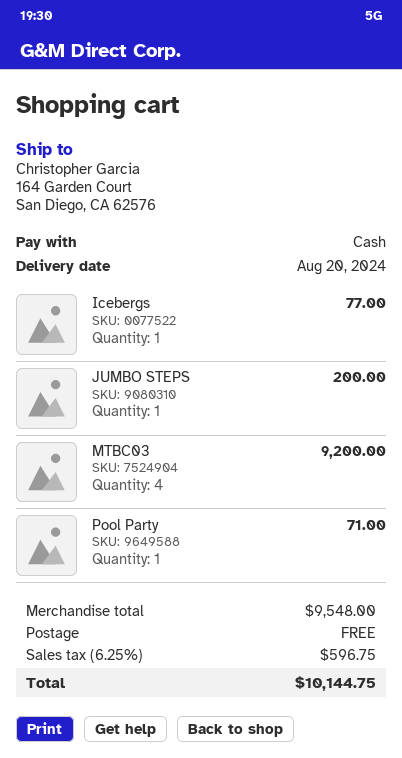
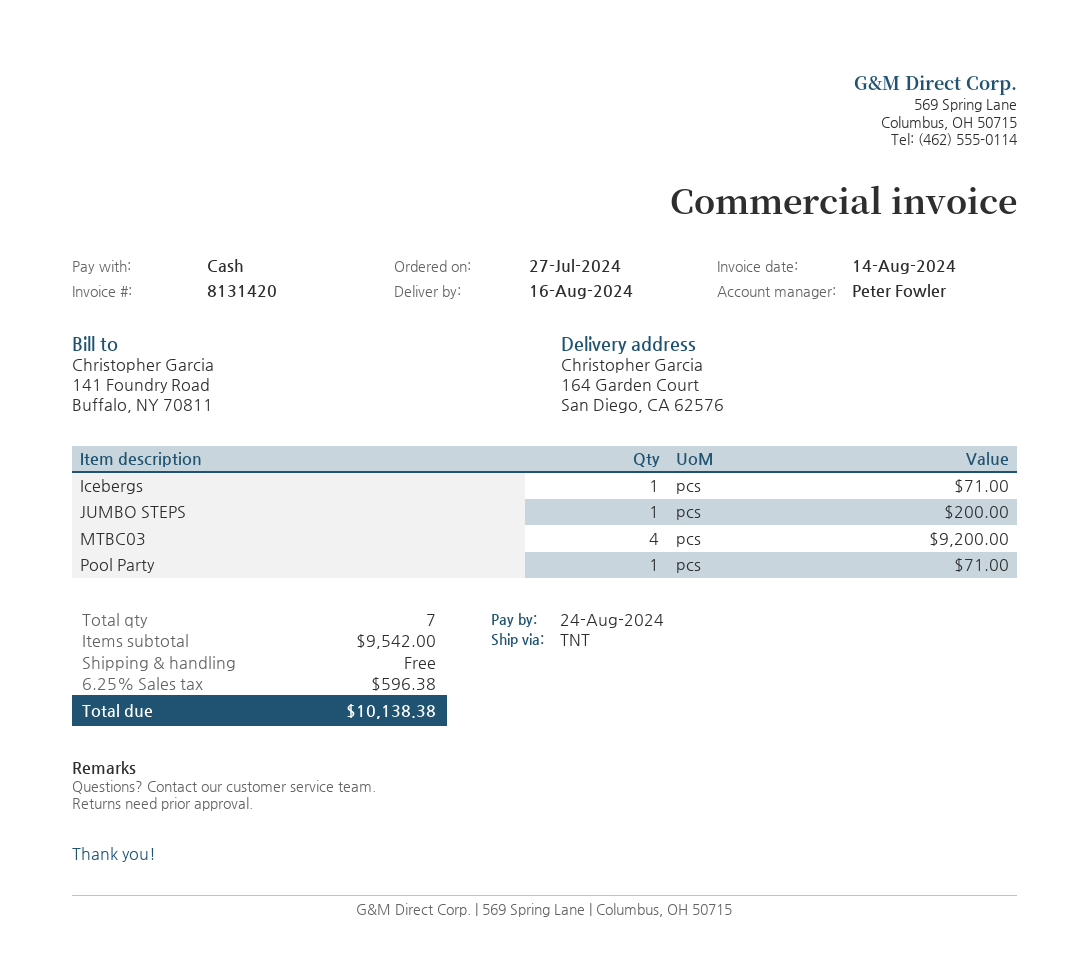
delivery date: 2024-08-20 -> 2024-08-16
Icebergs: 1 for 77.00 -> 1 for 71.00
subtotal: 9548.00 -> 9542.00
tax: 6.25% = 596.75 -> 6.25% = 596.38
total: 10144.75 -> 10138.38

